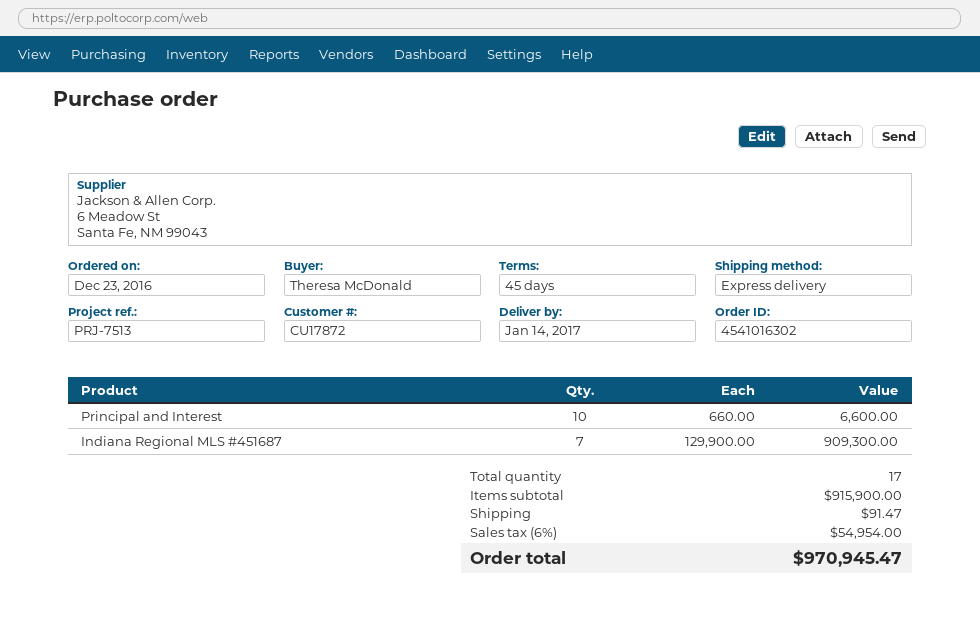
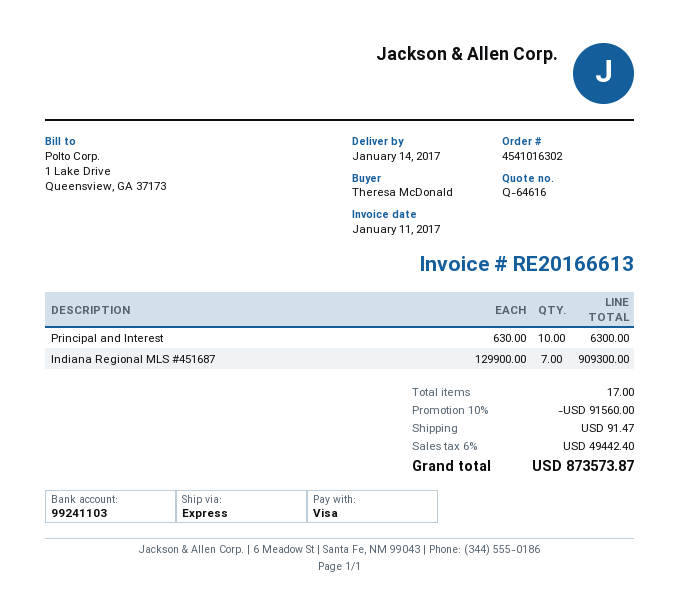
Principal and Interest: 10 x 660.00 = 6600.00 -> 10 x 630.00 = 6300.00
discount: none -> 10% = 91560.00
tax: 6% = 54954.00 -> 6% = 49442.40
total: 970945.47 -> 873573.87

